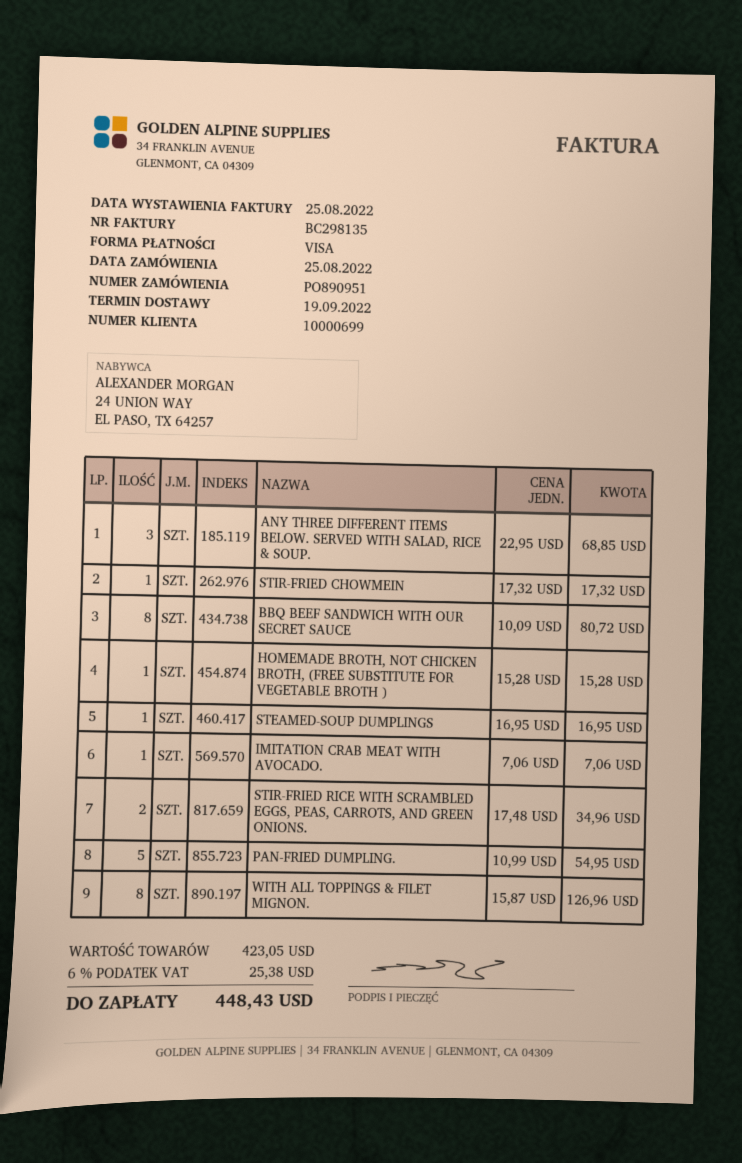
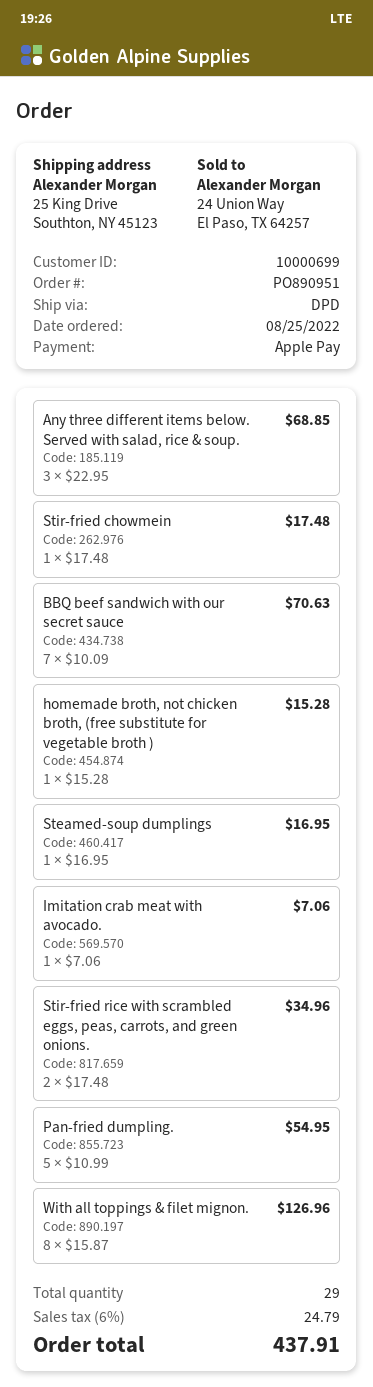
payment method: Visa -> Apple Pay
STIR-FRIED CHOWMEIN: 1 x 17.32 = 17.32 -> 1 x 17.48 = 17.48
BBQ BEEF SANDWICH WITH OUR SECRET SAUCE: 8 x 10.09 = 80.72 -> 7 x 10.09 = 70.63
tax: 6% = 25.38 -> 6% = 24.79
total: 448.43 -> 437.91

